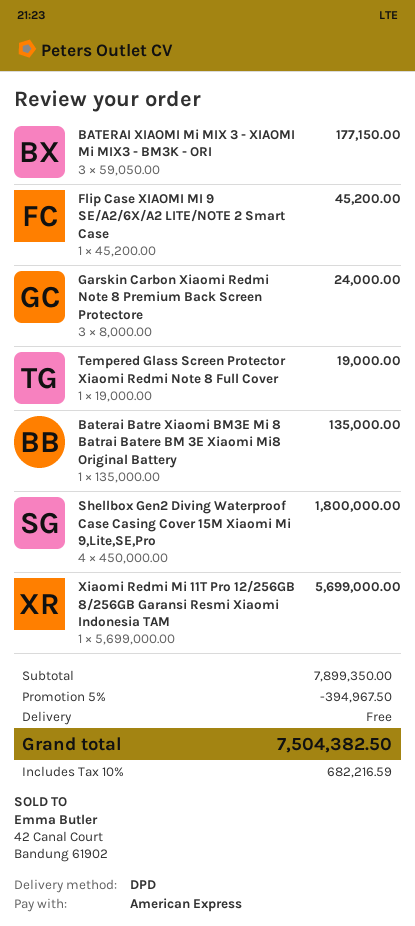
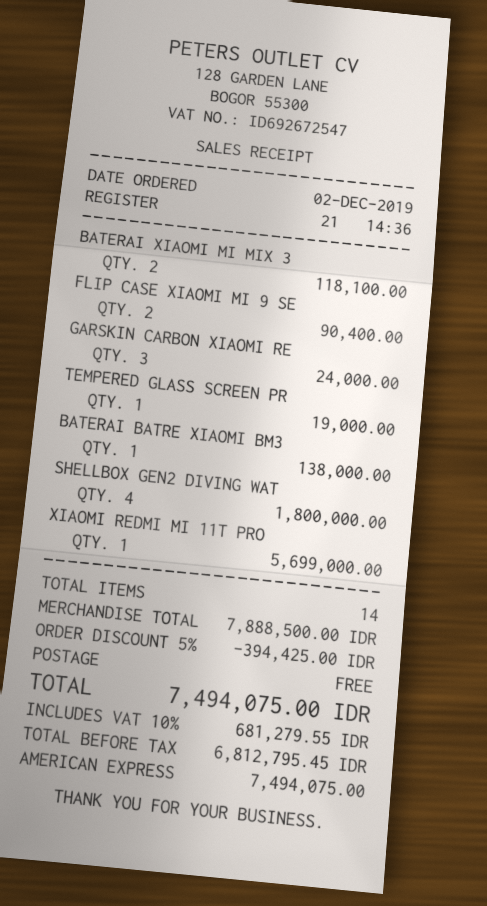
BATERAI XIAOMI Mi MIX 3 - XIAOMI Mi MIX3 - BM3K - ORI: 3 for 177150.00 -> 2 for 118100.00
Flip Case XIAOMI MI 9 SE/A2/6X/A2 LITE/NOTE 2 Smart Case: 1 for 45200.00 -> 2 for 90400.00
Baterai Batre Xiaomi BM3E Mi 8 Batrai Batere BM 3E Xiaomi Mi8 Original Battery: 1 for 135000.00 -> 1 for 138000.00
subtotal: 7899350.00 -> 7888500.00
discount: 5% = 394967.50 -> 5% = 394425.00
tax: 10% = 682216.59 -> 10% = 681279.55
total: 7504382.50 -> 7494075.00

